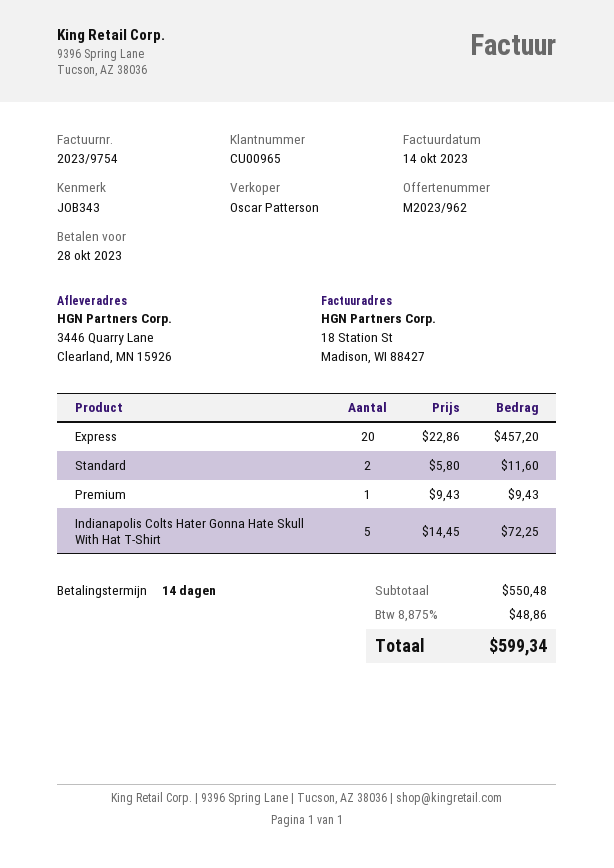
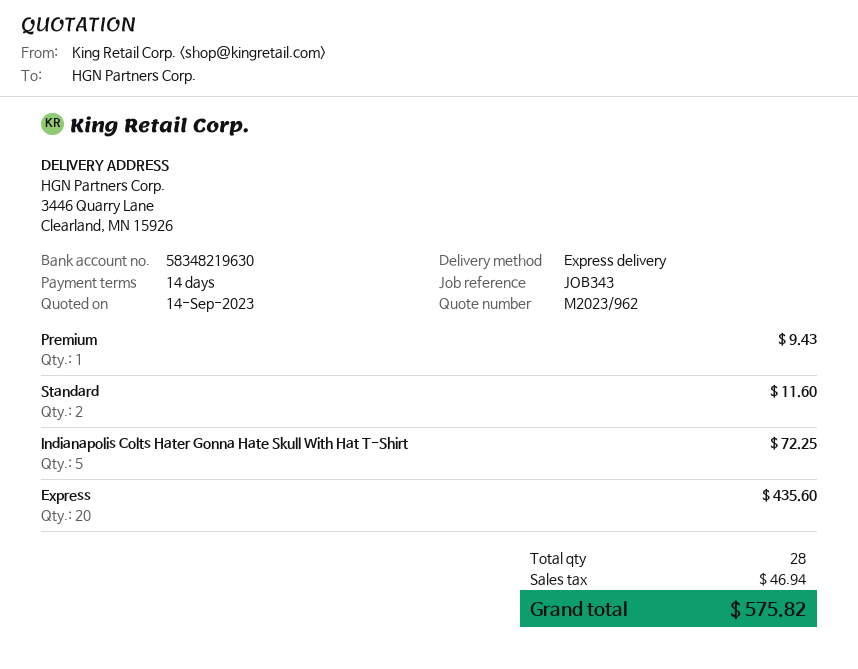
Express: 20 for 457.20 -> 20 for 435.60
tax: 48.86 -> 46.94
total: 599.34 -> 575.82

